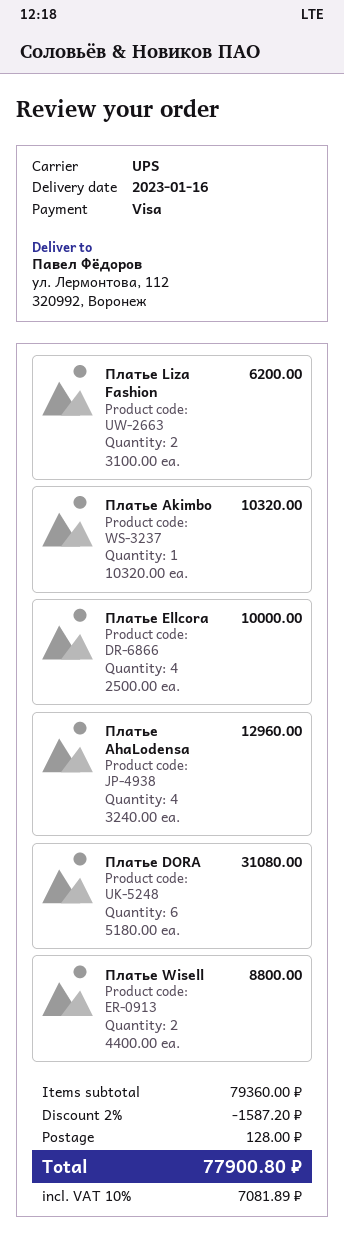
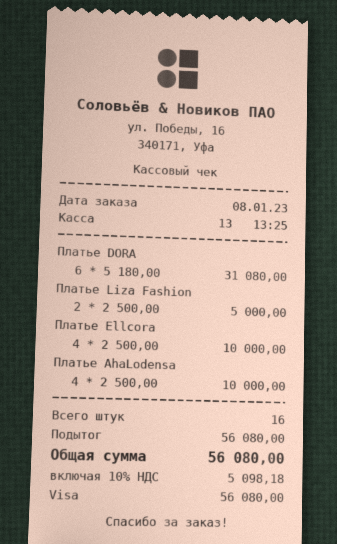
Платье Liza Fashion: 2 x 3100.00 = 6200.00 -> 2 x 2500.00 = 5000.00
Платье Akimbo: 1 x 10320.00 = 10320.00 -> none
Платье AhaLodensa: 4 x 3240.00 = 12960.00 -> 4 x 2500.00 = 10000.00
Платье Wisell: 2 x 4400.00 = 8800.00 -> none
subtotal: 79360.00 -> 56080.00
discount: 2% = 1587.20 -> none
shipping: 128.00 -> none
tax: 10% = 7081.89 -> 10% = 5098.18
total: 77900.80 -> 56080.00

